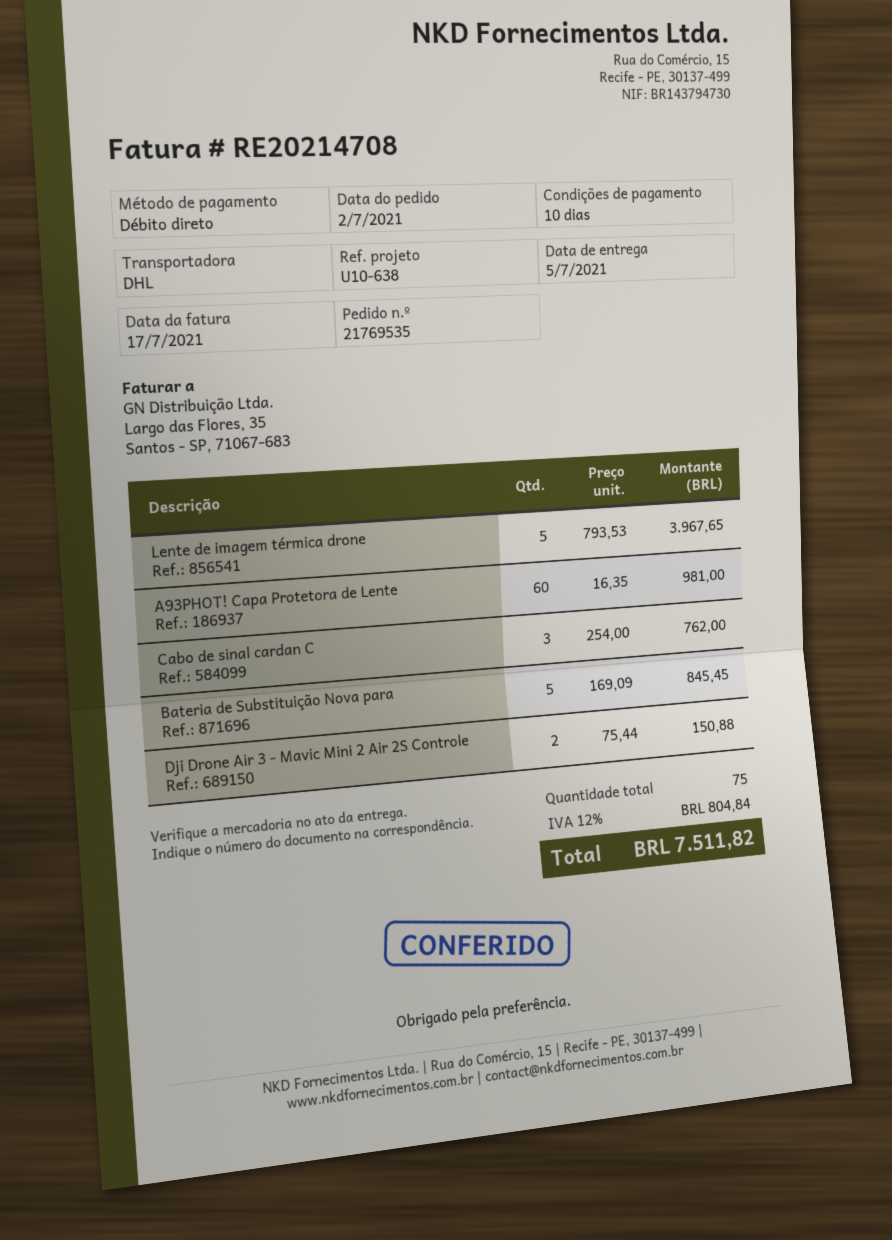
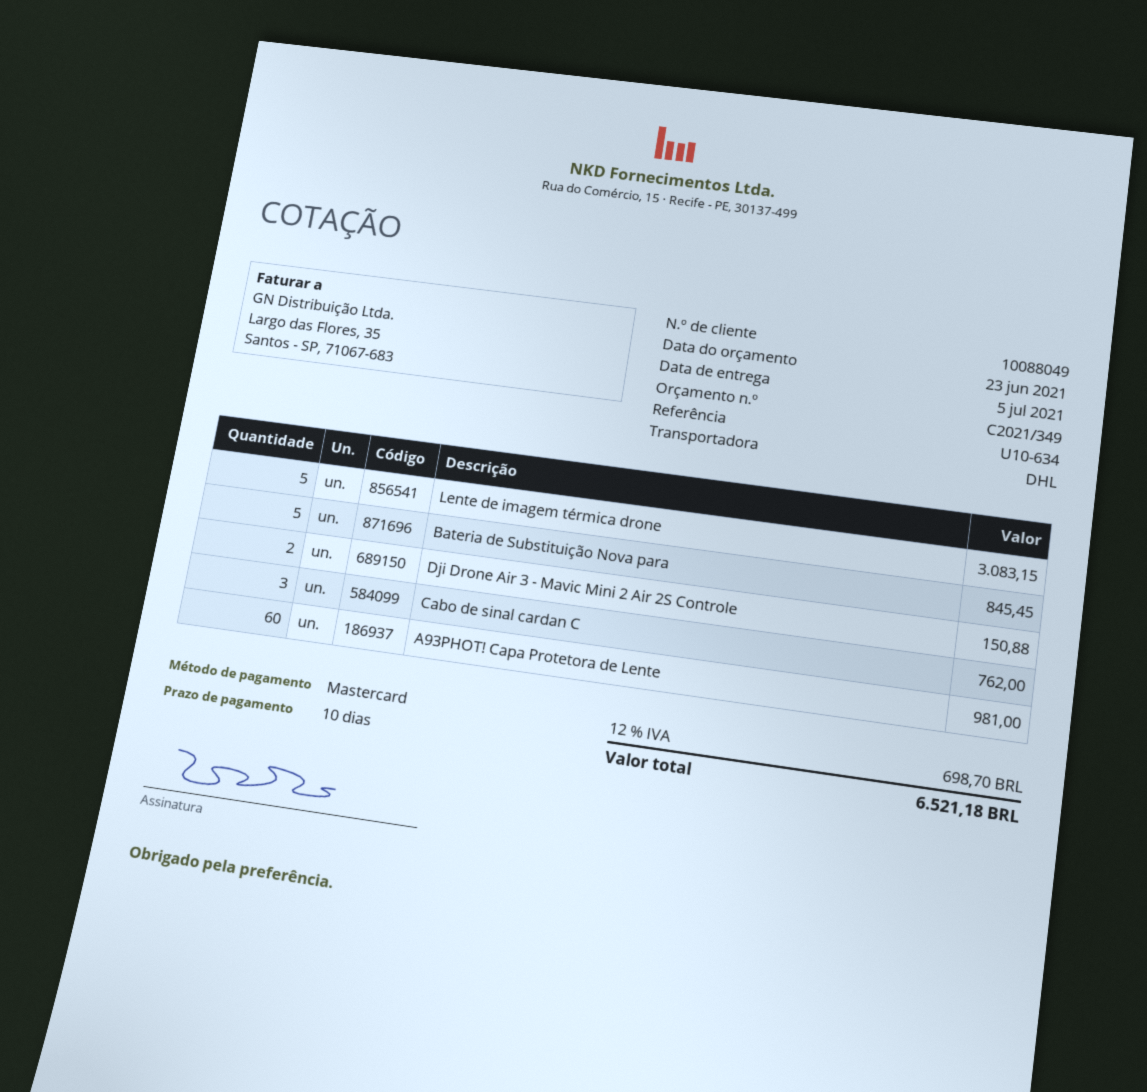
reference: U10-638 -> U10-634
payment method: direct debit -> Mastercard
Lente de imagem térmica drone: 5 for 3967.65 -> 5 for 3083.15
tax: 12% = 804.84 -> 12% = 698.70
total: 7511.82 -> 6521.18

